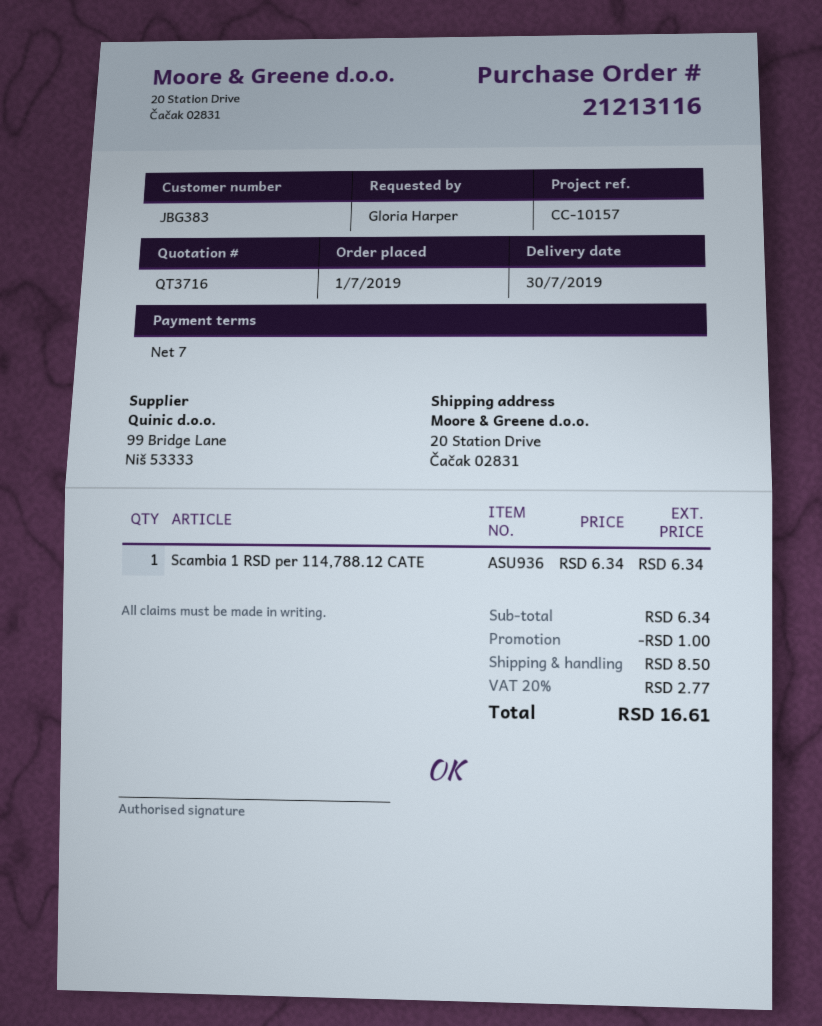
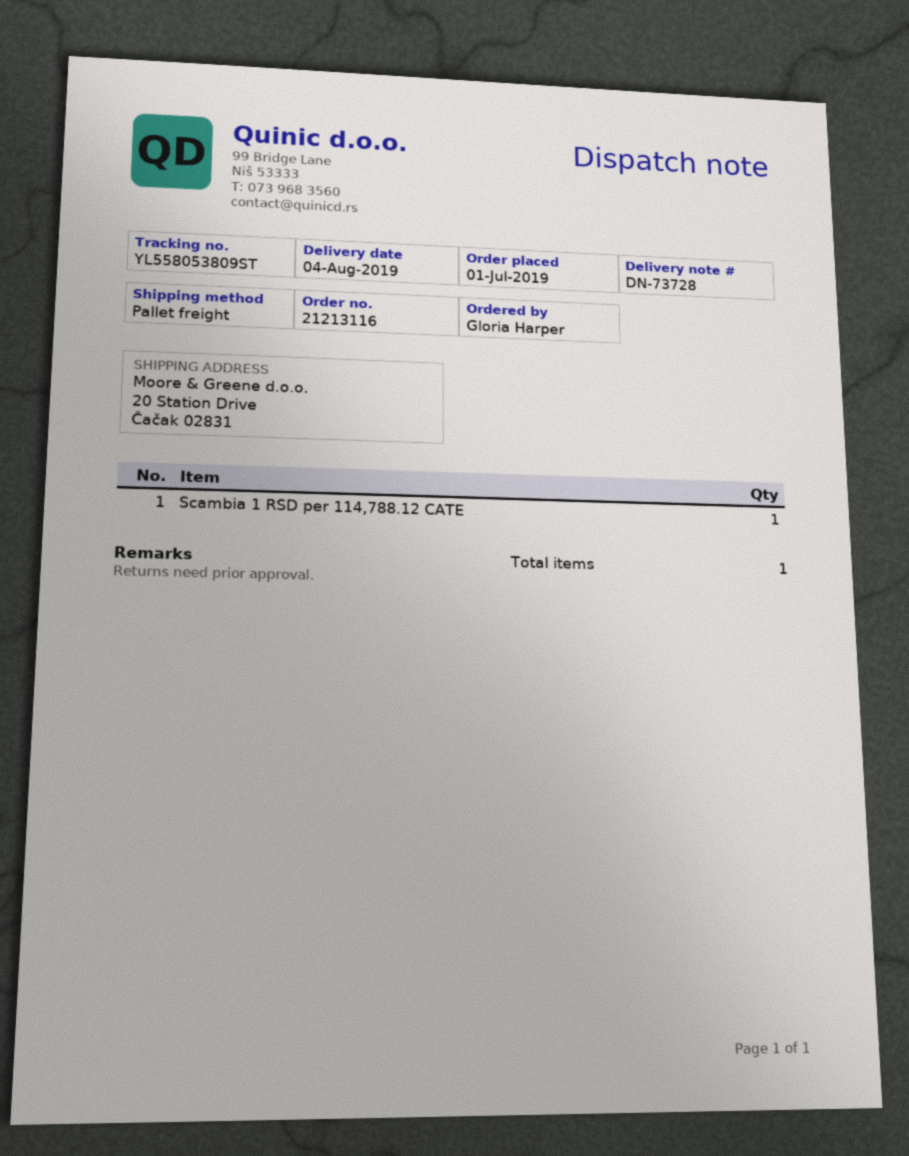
delivery date: 2019-07-30 -> 2019-08-04

